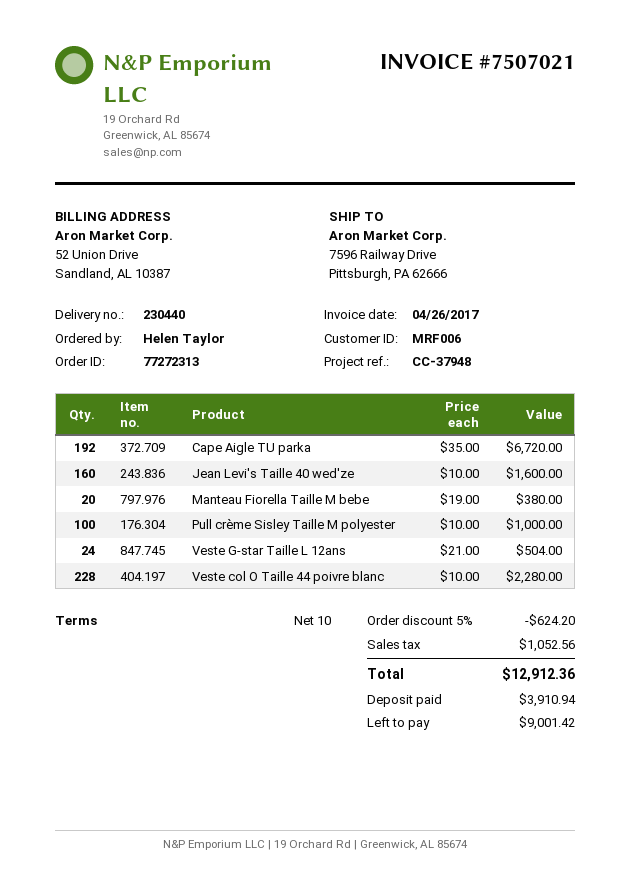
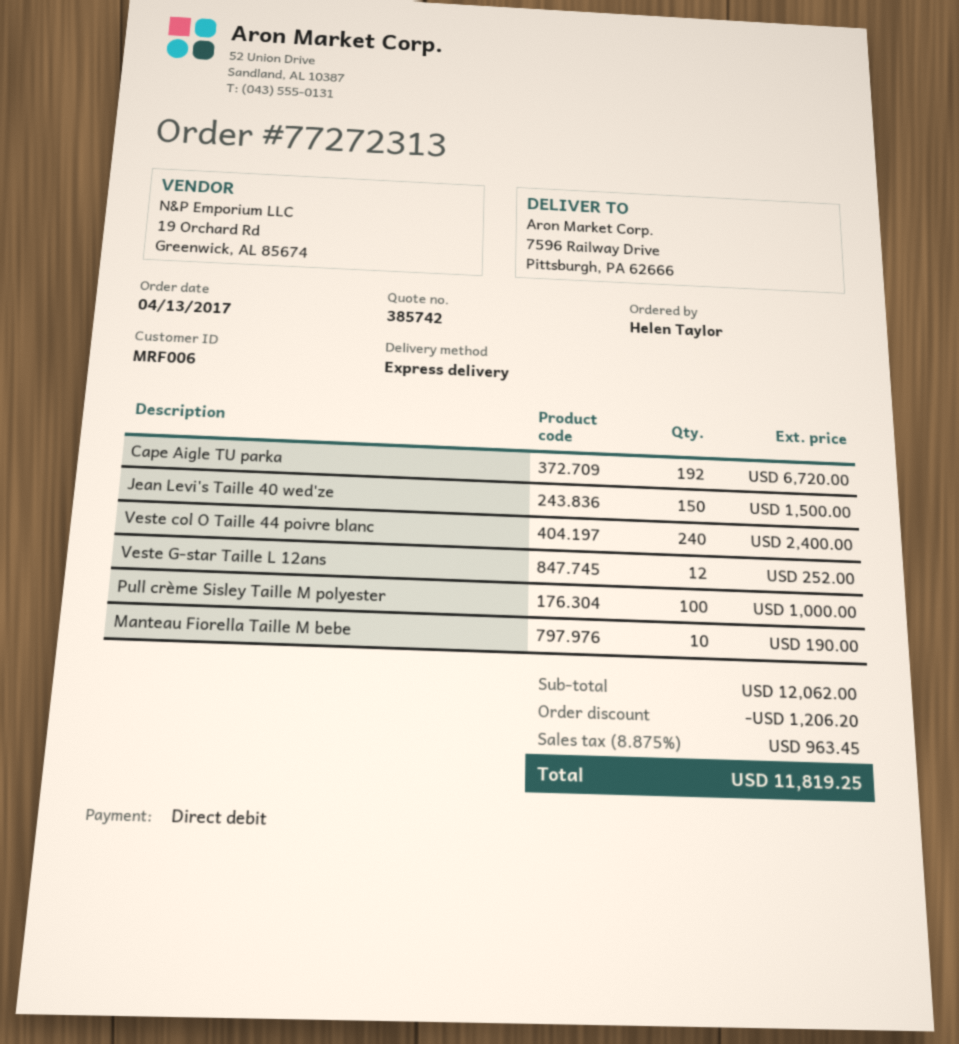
Jean Levi's Taille 40 wed'ze: 160 for 1600.00 -> 150 for 1500.00
Manteau Fiorella Taille M bebe: 20 for 380.00 -> 10 for 190.00
Veste G-star Taille L 12ans: 24 for 504.00 -> 12 for 252.00
Veste col O Taille 44 poivre blanc: 228 for 2280.00 -> 240 for 2400.00
discount: 624.20 -> 1206.20
tax: 1052.56 -> 963.45
total: 12912.36 -> 11819.25

